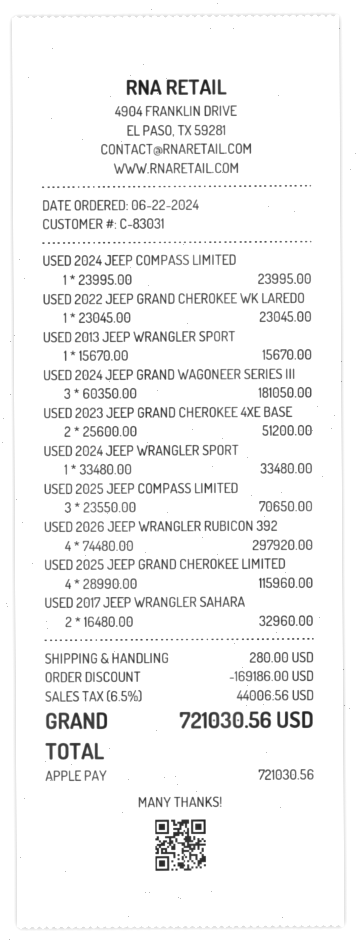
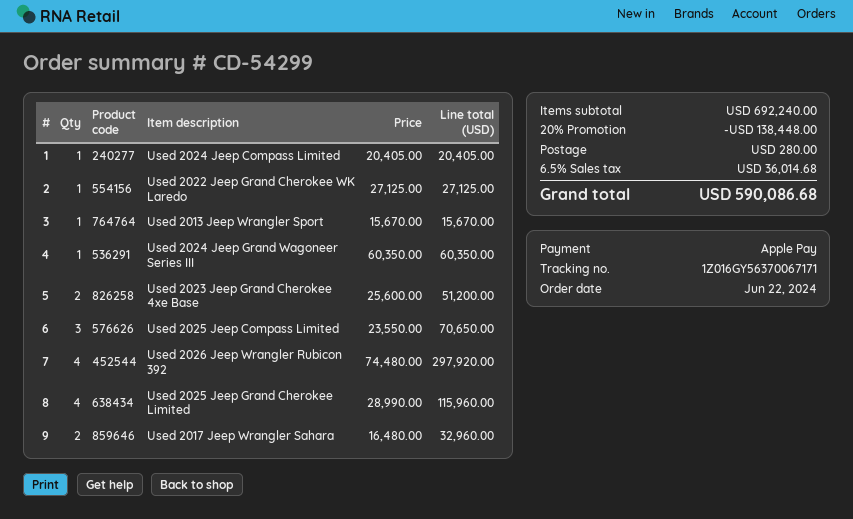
USED 2024 JEEP COMPASS LIMITED: 1 x 23995.00 = 23995.00 -> 1 x 20405.00 = 20405.00
USED 2022 JEEP GRAND CHEROKEE WK LAREDO: 1 x 23045.00 = 23045.00 -> 1 x 27125.00 = 27125.00
USED 2024 JEEP GRAND WAGONEER SERIES III: 3 x 60350.00 = 181050.00 -> 1 x 60350.00 = 60350.00
USED 2024 JEEP WRANGLER SPORT: 1 x 33480.00 = 33480.00 -> none
discount: 169186.00 -> 138448.00
tax: 6.5% = 44006.56 -> 6.5% = 36014.68
total: 721030.56 -> 590086.68

